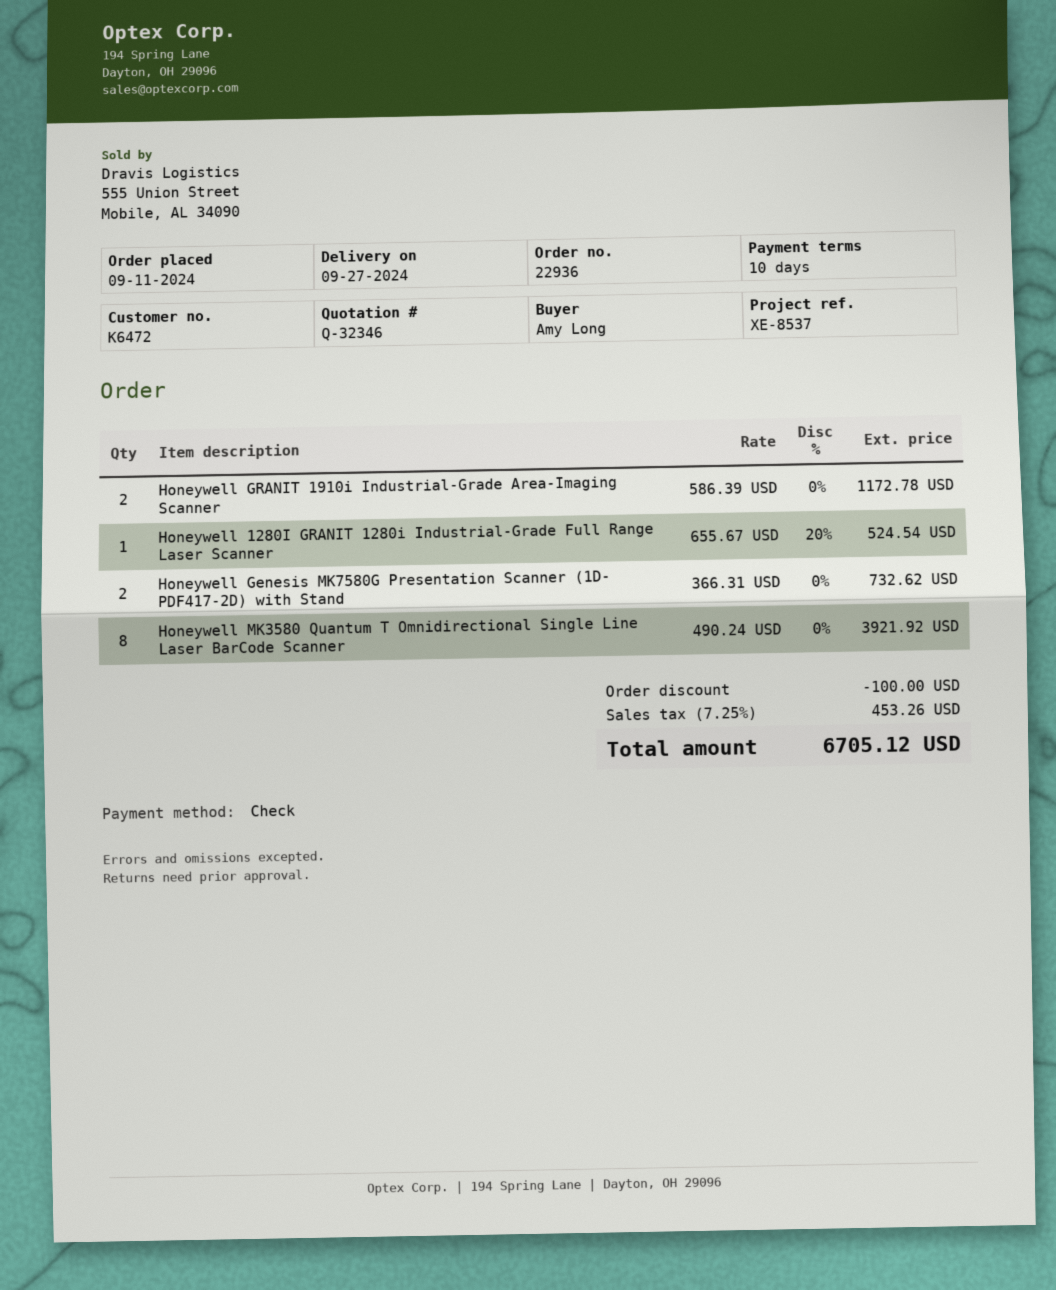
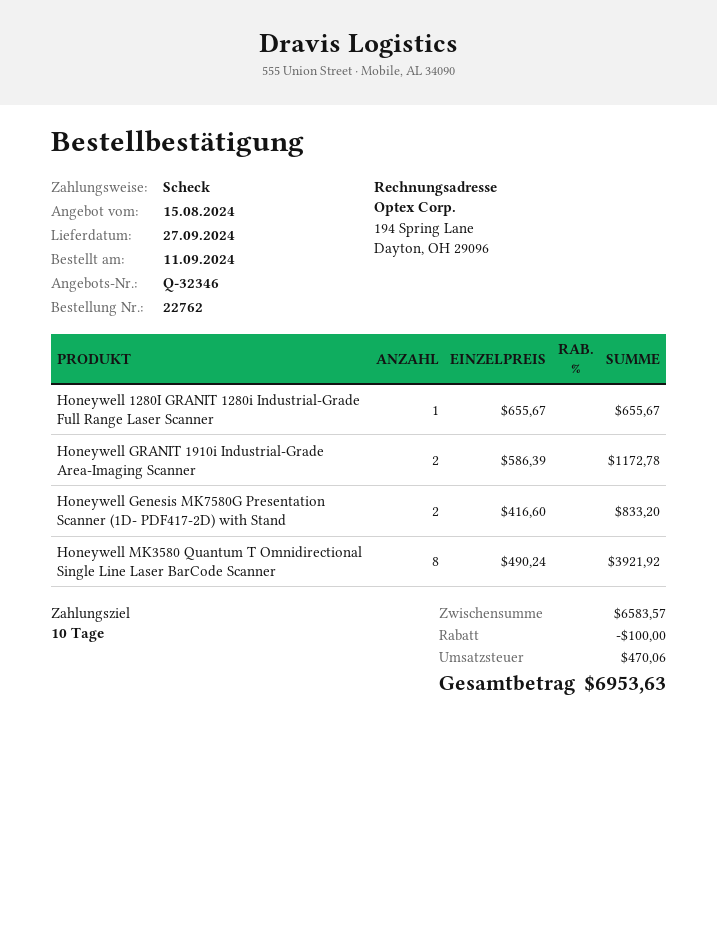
order number: 22936 -> 22762
Honeywell 1280I GRANIT 1280i Industrial-Grade Full Range Laser Scanner: 1 x 655.67 - 20% = 524.54 -> 1 x 655.67 = 655.67
Honeywell Genesis MK7580G Presentation Scanner (1D- PDF417-2D) with Stand: 2 x 366.31 = 732.62 -> 2 x 416.60 = 833.20
tax: 453.26 -> 470.06
total: 6705.12 -> 6953.63

